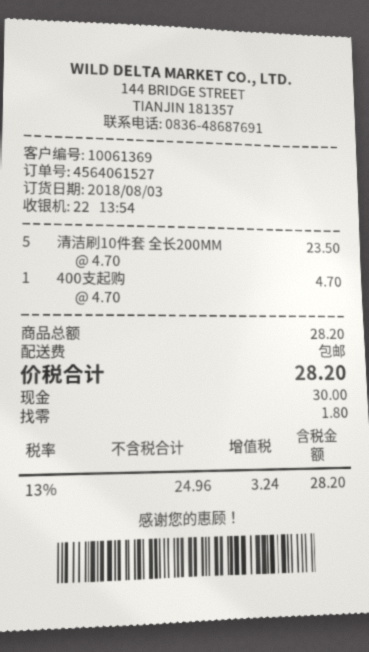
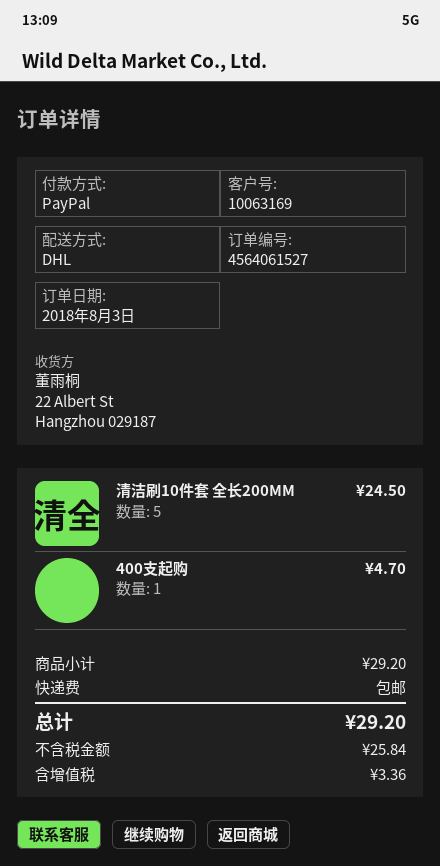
customer number: 10061369 -> 10063169
payment method: cash -> PayPal
清洁刷10件套 全长200MM: 5 for 23.50 -> 5 for 24.50
subtotal: 28.20 -> 29.20
net: 24.96 -> 25.84
tax: 3.24 -> 3.36
total: 28.20 -> 29.20

